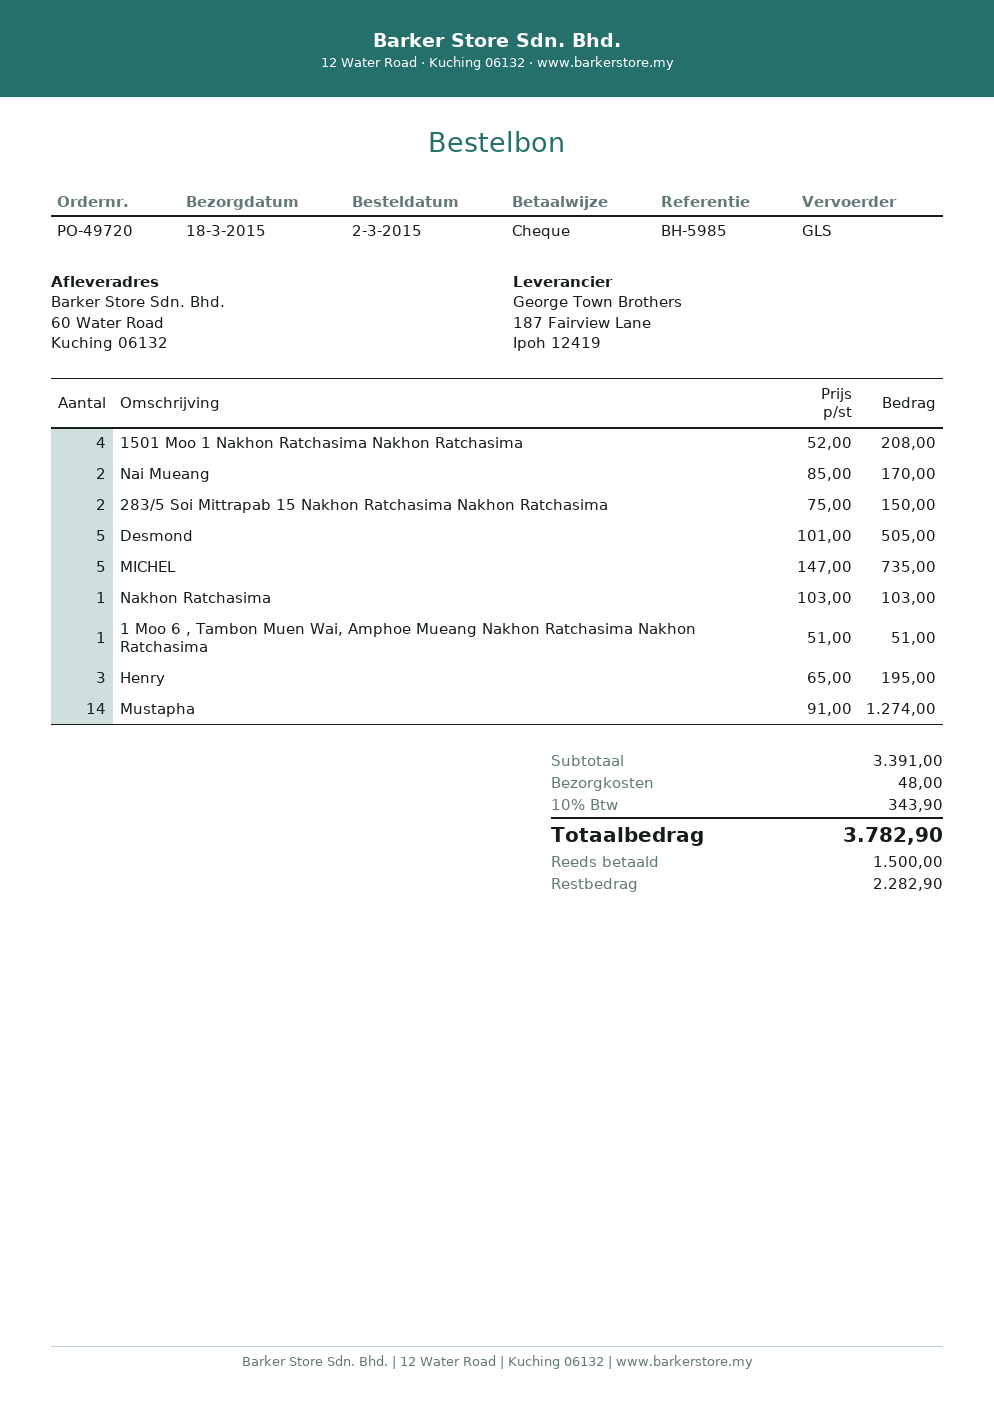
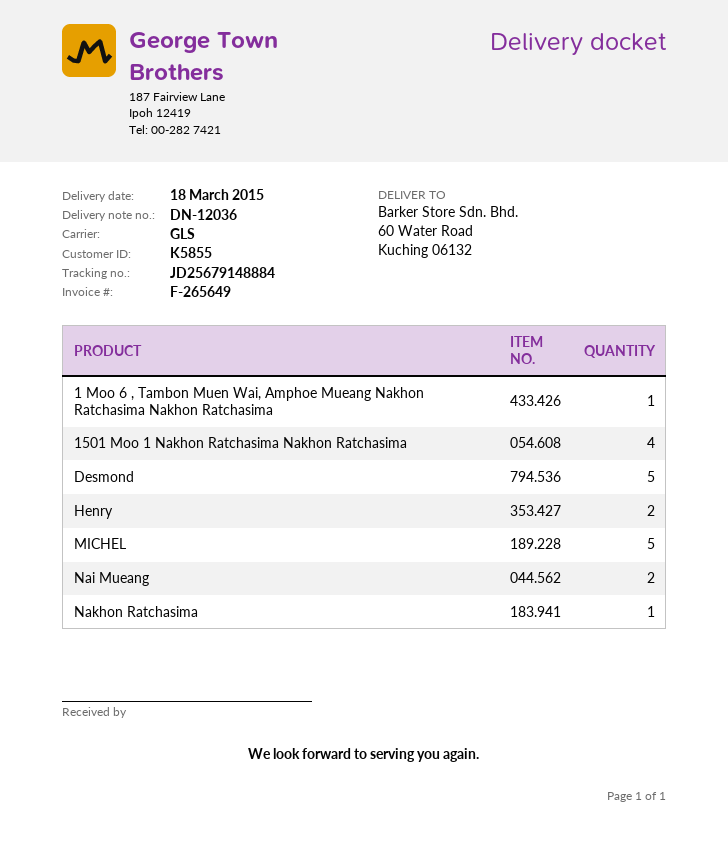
283/5 Soi Mittrapab 15 Nakhon Ratchasima Nakhon Ratchasima: 2 -> none
Henry: 3 -> 2
Mustapha: 14 -> none

